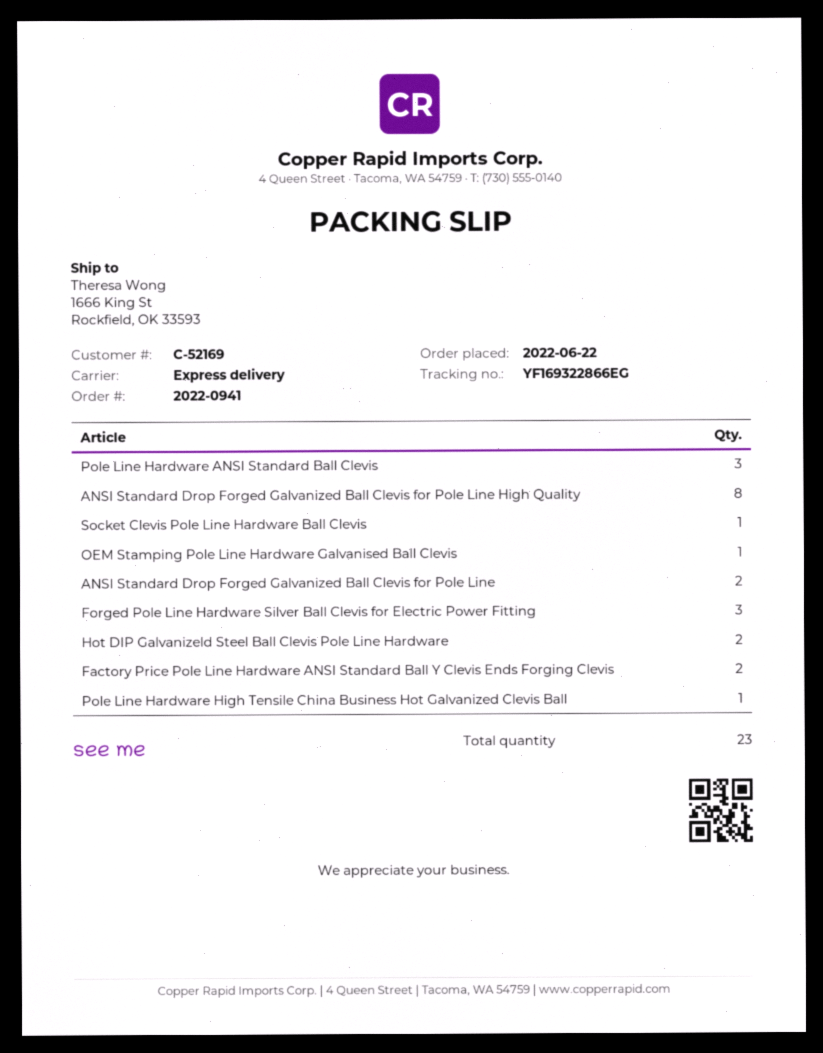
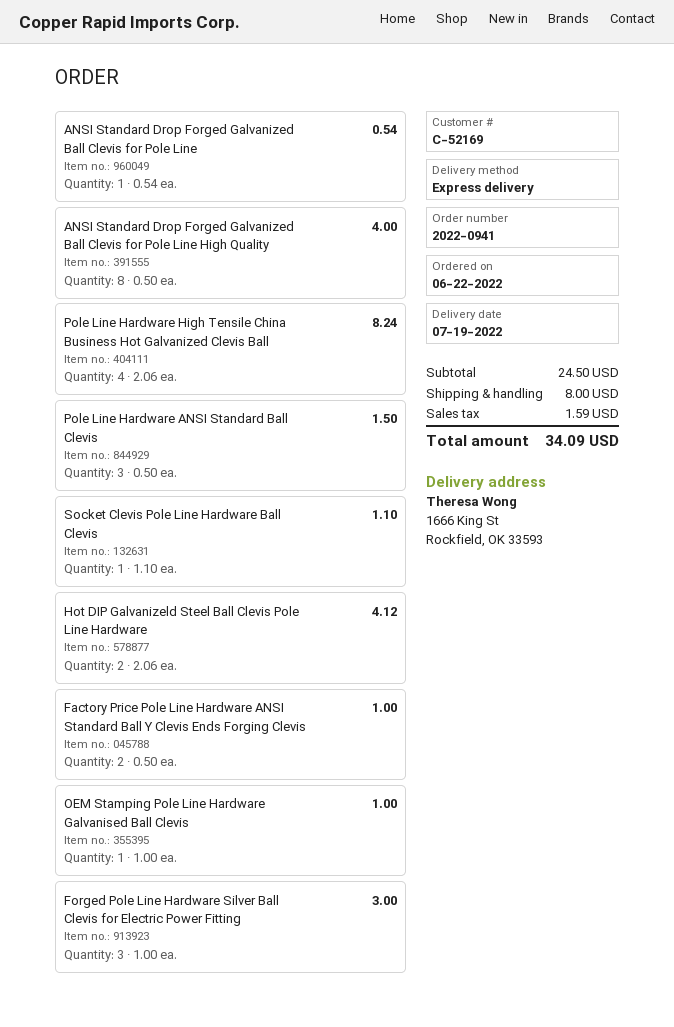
ANSI Standard Drop Forged Galvanized Ball Clevis for Pole Line: 2 -> 1
Pole Line Hardware High Tensile China Business Hot Galvanized Clevis Ball: 1 -> 4

